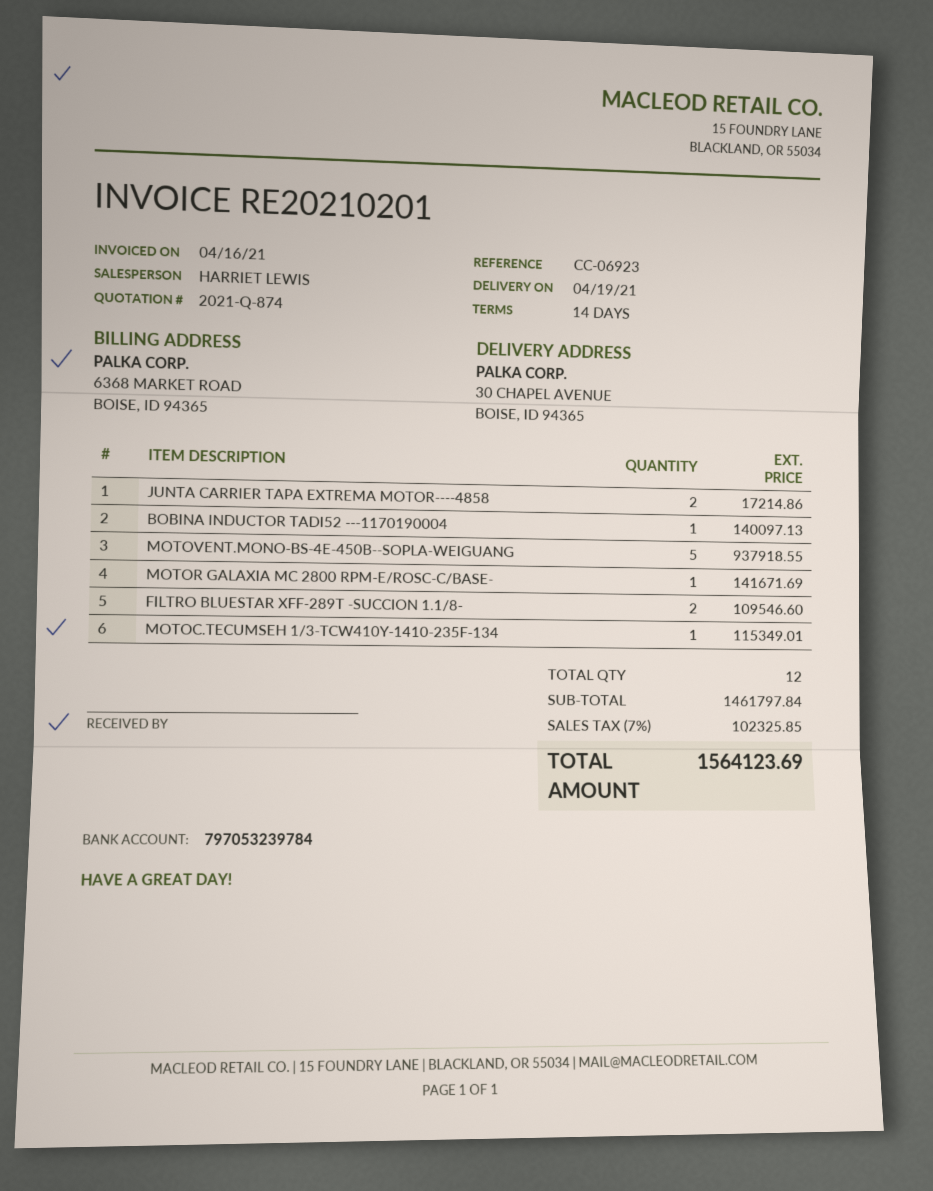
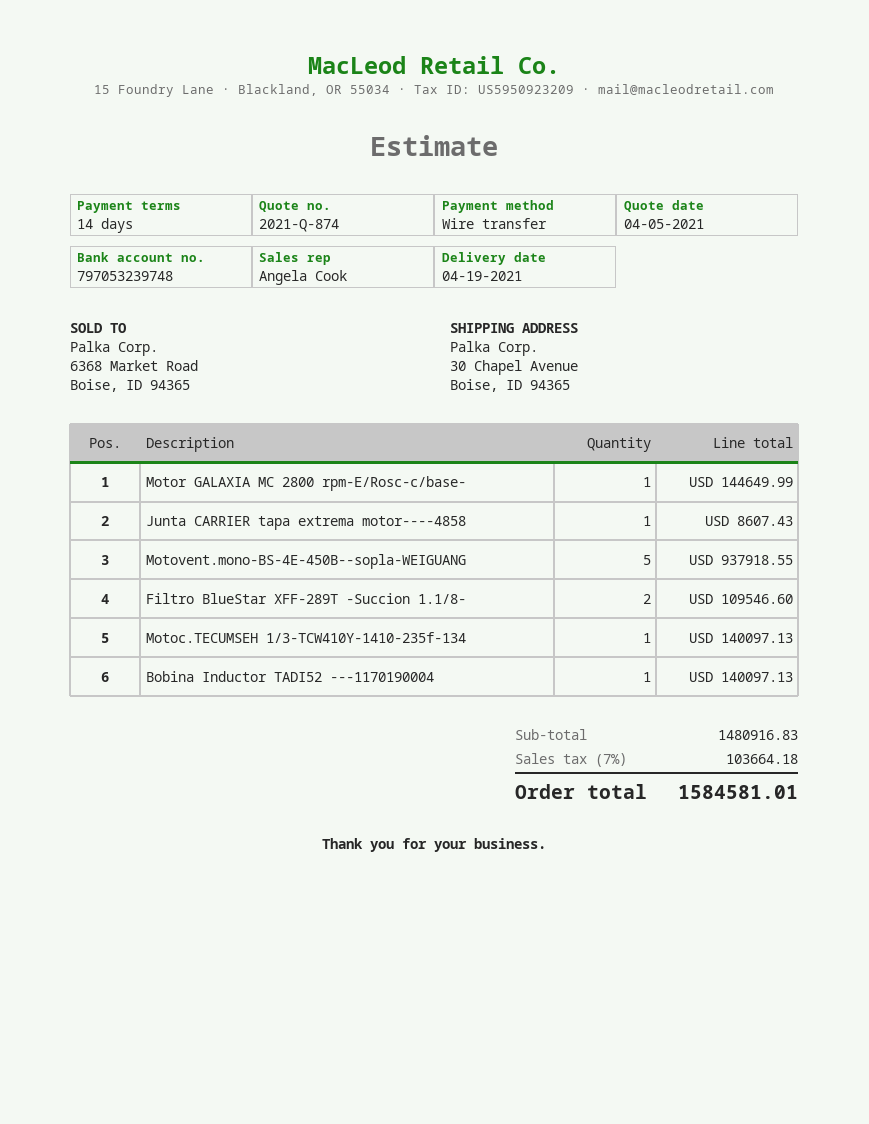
sales rep: HARRIET LEWIS -> Angela Cook
bank account: 797053239784 -> 797053239748
JUNTA CARRIER TAPA EXTREMA MOTOR----4858: 2 for 17214.86 -> 1 for 8607.43
MOTOR GALAXIA MC 2800 RPM-E/ROSC-C/BASE-: 1 for 141671.69 -> 1 for 144649.99
MOTOC.TECUMSEH 1/3-TCW410Y-1410-235F-134: 1 for 115349.01 -> 1 for 140097.13
subtotal: 1461797.84 -> 1480916.83
tax: 7% = 102325.85 -> 7% = 103664.18
total: 1564123.69 -> 1584581.01

